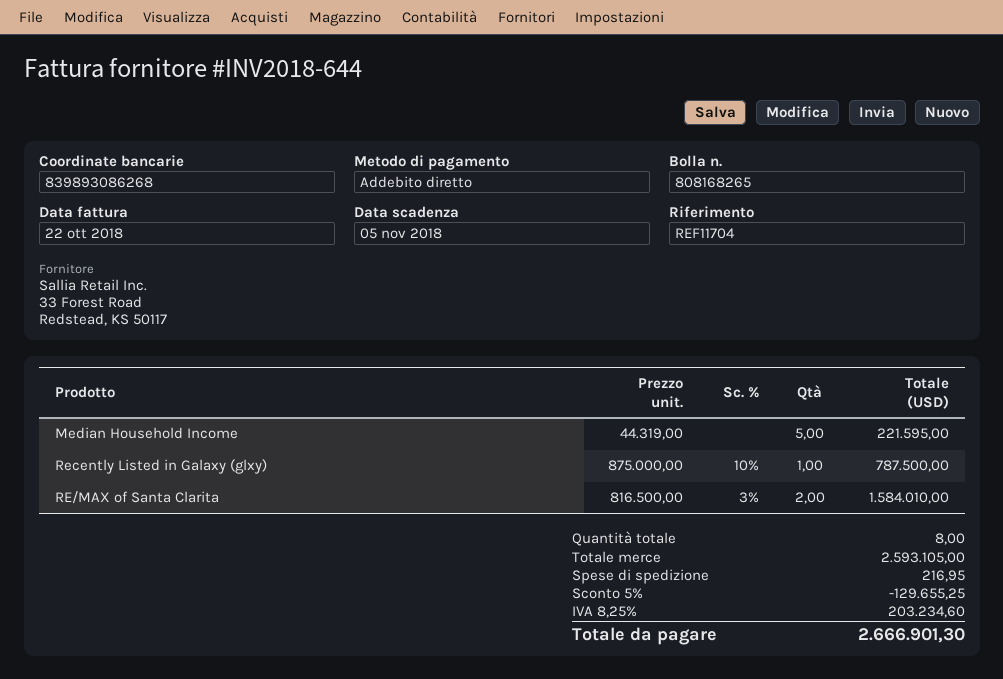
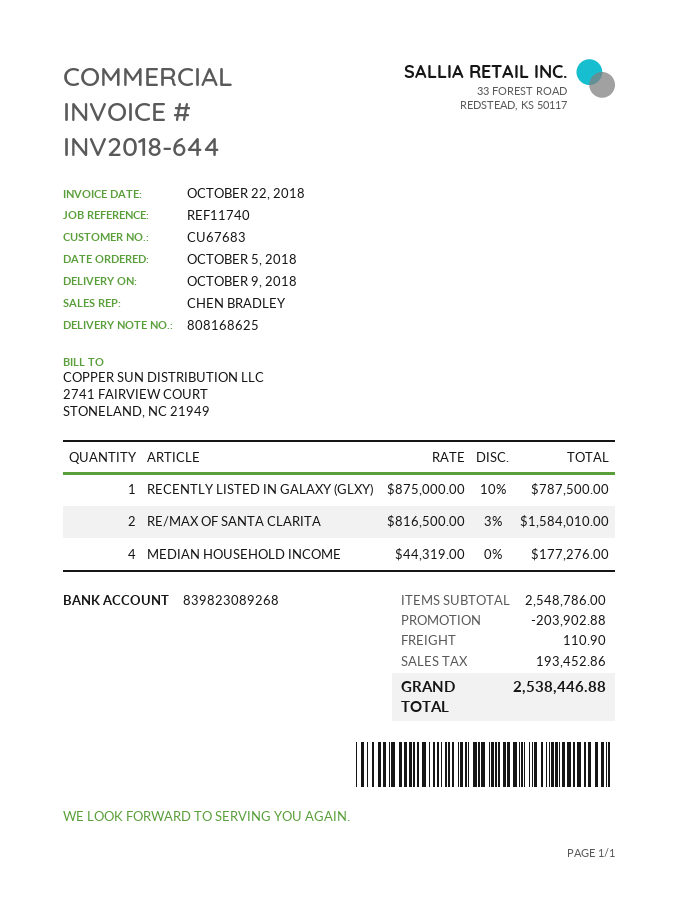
delivery note number: 808168265 -> 808168625
reference: REF11704 -> REF11740
bank account: 839893086268 -> 839823089268
Median Household Income: 5 x 44319.00 = 221595.00 -> 4 x 44319.00 = 177276.00
subtotal: 2593105.00 -> 2548786.00
discount: 129655.25 -> 203902.88
shipping: 216.95 -> 110.90
tax: 203234.60 -> 193452.86
total: 2666901.30 -> 2538446.88

